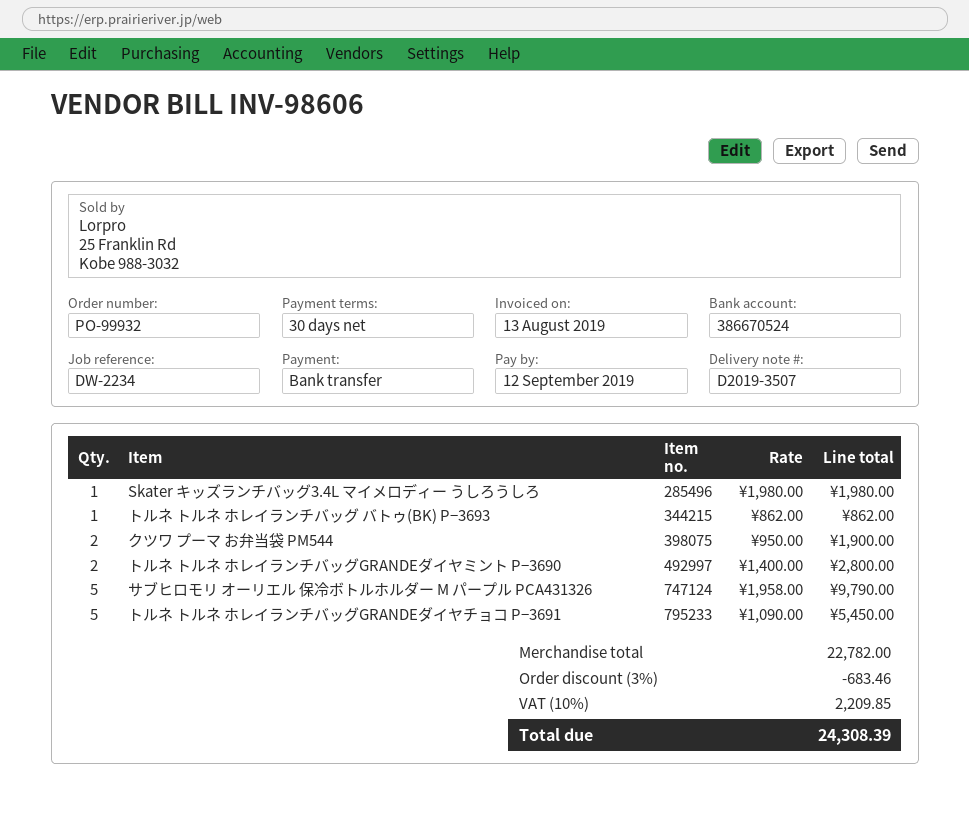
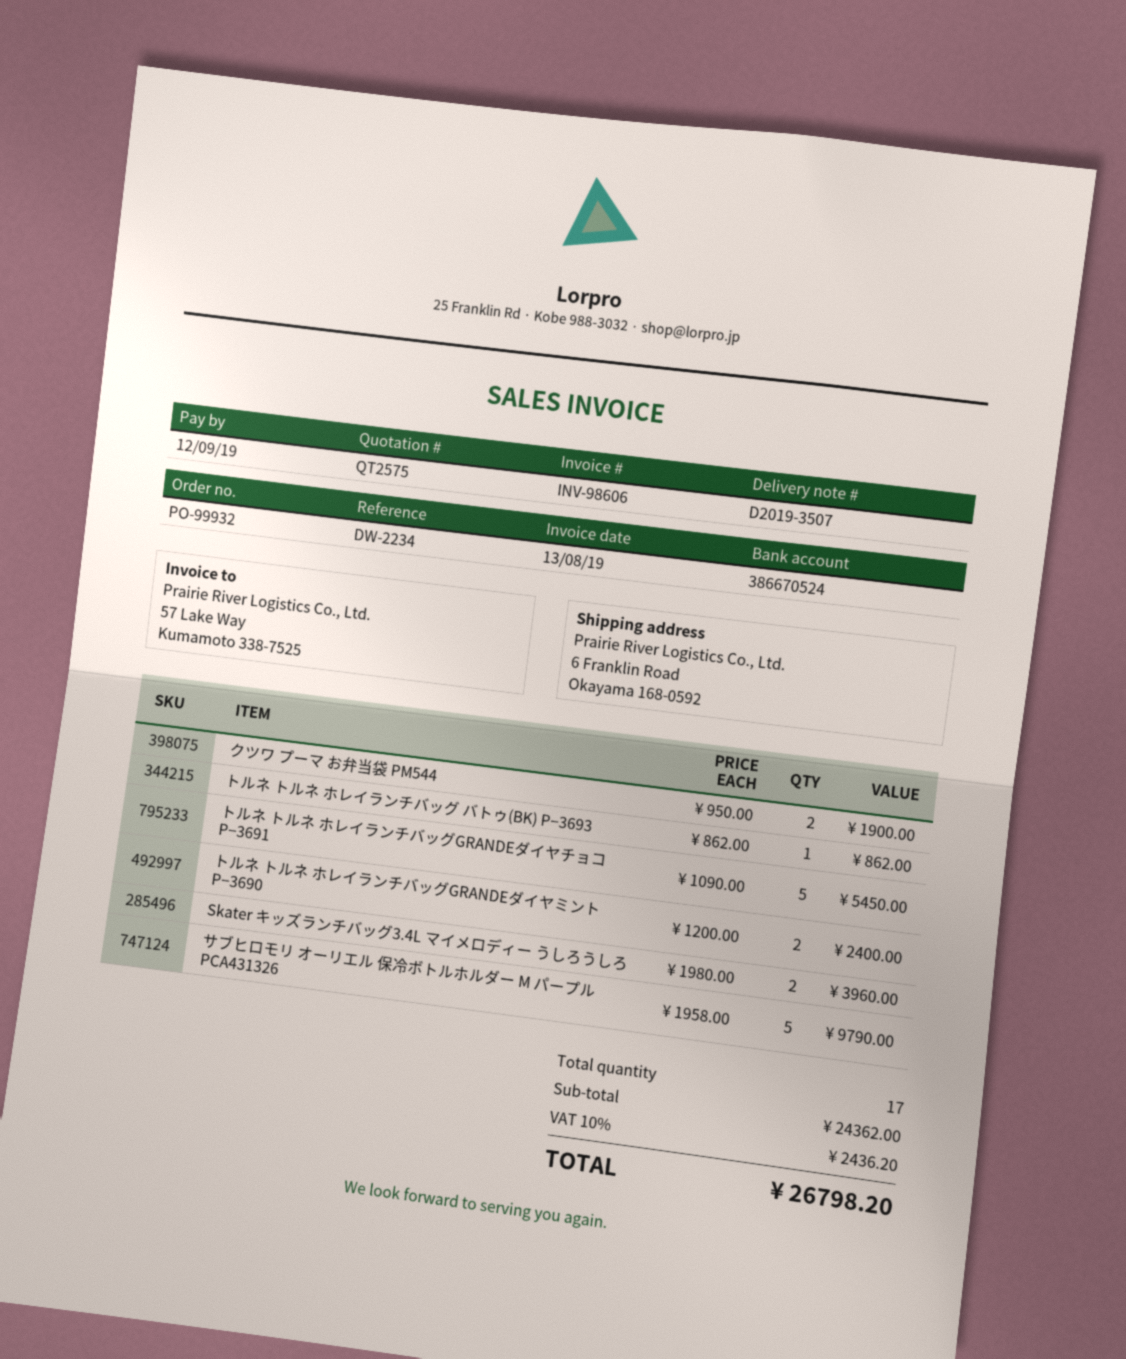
Skater キッズランチバッグ3.4L マイメロディー うしろうしろ: 1 x 1980.00 = 1980.00 -> 2 x 1980.00 = 3960.00
トルネ トルネ ホレイランチバッグGRANDEダイヤミント P−3690: 2 x 1400.00 = 2800.00 -> 2 x 1200.00 = 2400.00
subtotal: 22782.00 -> 24362.00
discount: 3% = 683.46 -> none
tax: 10% = 2209.85 -> 10% = 2436.20
total: 24308.39 -> 26798.20

